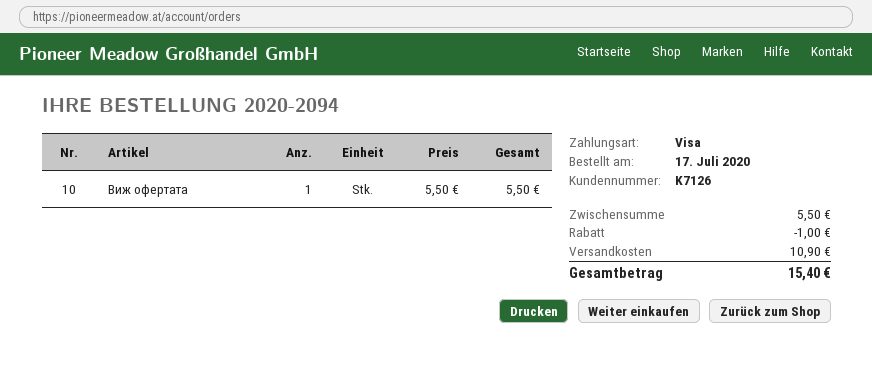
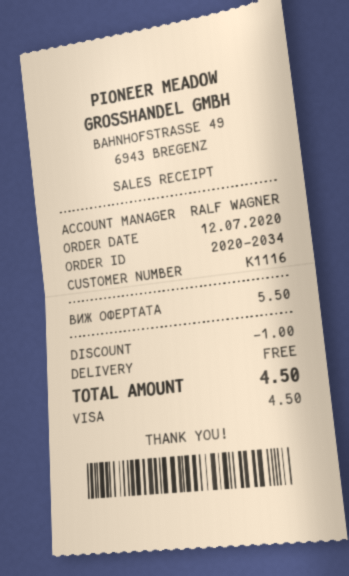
order number: 2020-2094 -> 2020-2034
order date: 2020-07-17 -> 2020-07-12
customer number: K7126 -> K1116
shipping: 10.90 -> 0.00
total: 15.40 -> 4.50

